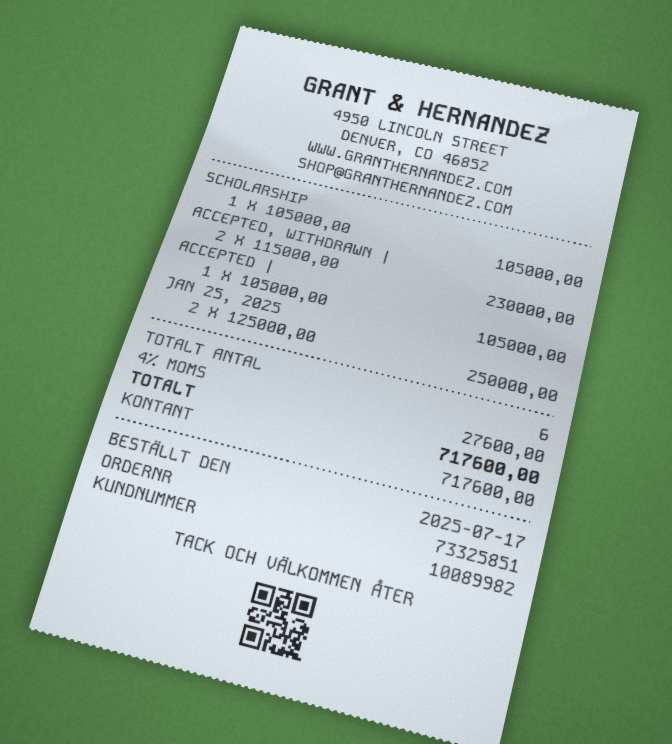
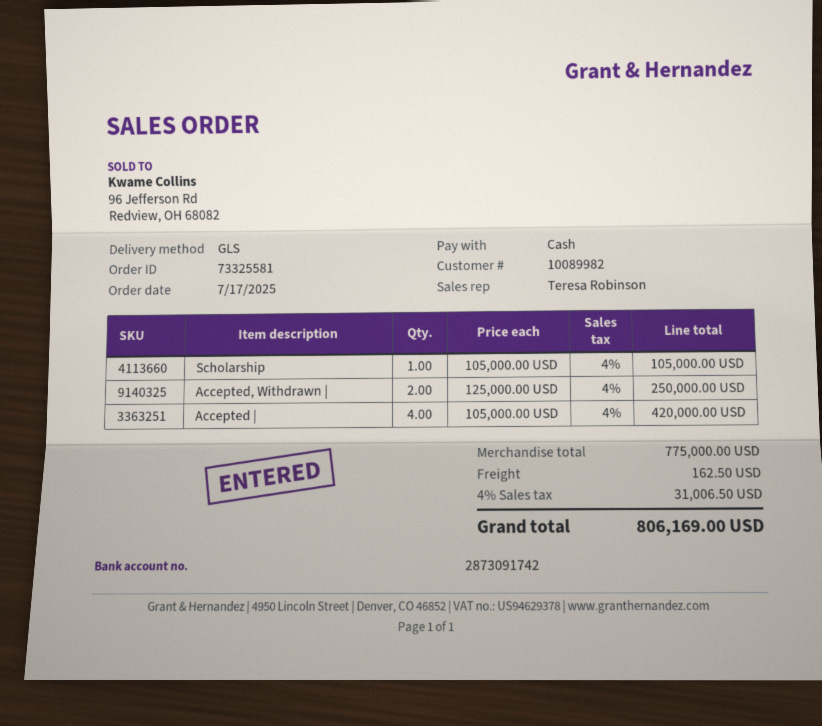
order number: 73325851 -> 73325581
ACCEPTED, WITHDRAWN |: 2 x 115000.00 = 230000.00 -> 2 x 125000.00 = 250000.00
ACCEPTED |: 1 x 105000.00 = 105000.00 -> 4 x 105000.00 = 420000.00
JAN 25, 2025: 2 x 125000.00 = 250000.00 -> none
shipping: none -> 162.50
tax: 4% = 27600.00 -> 4% = 31006.50
total: 717600.00 -> 806169.00

